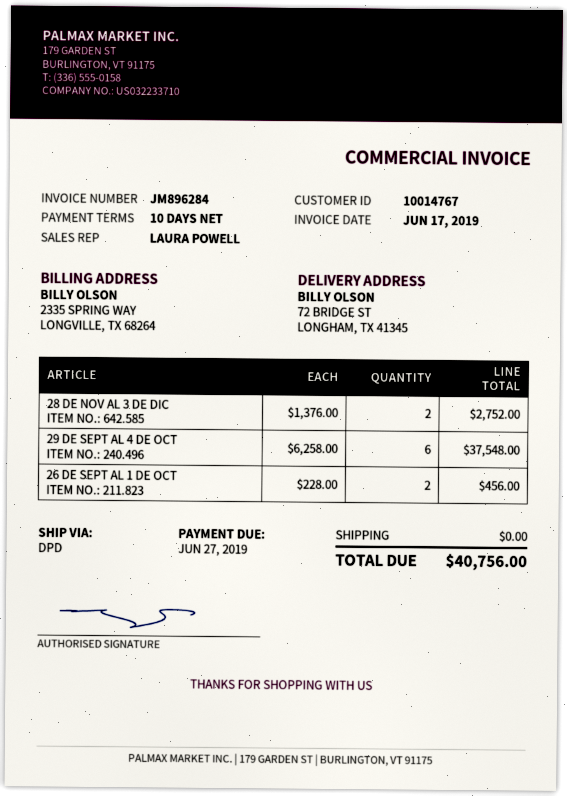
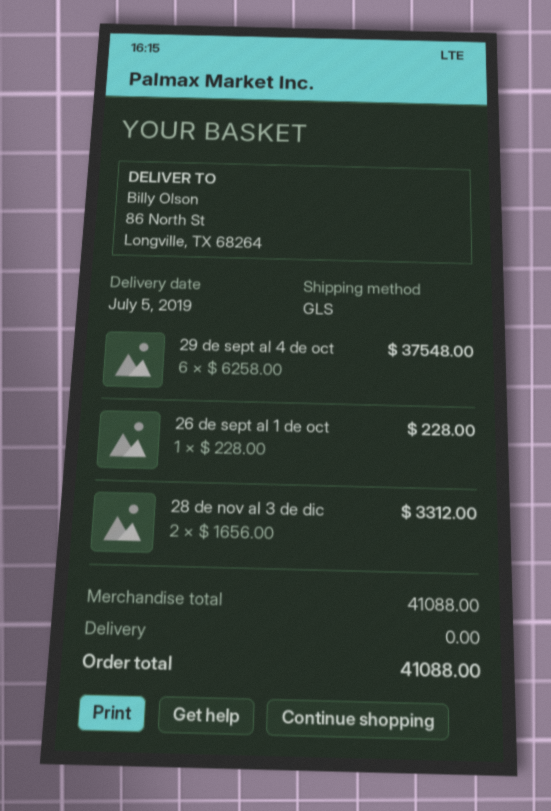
shipping method: DPD -> GLS
ship to: 72 BRIDGE ST, LONGHAM, TX 41345 -> 86 North St, Longville, TX 68264
28 DE NOV AL 3 DE DIC: 2 x 1376.00 = 2752.00 -> 2 x 1656.00 = 3312.00
26 DE SEPT AL 1 DE OCT: 2 x 228.00 = 456.00 -> 1 x 228.00 = 228.00
total: 40756.00 -> 41088.00

